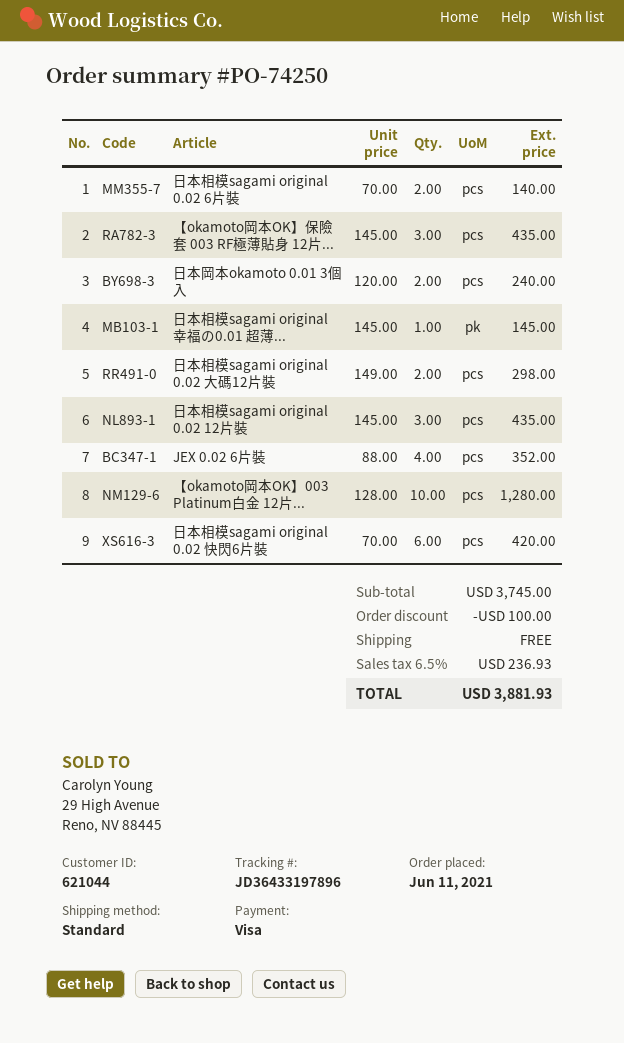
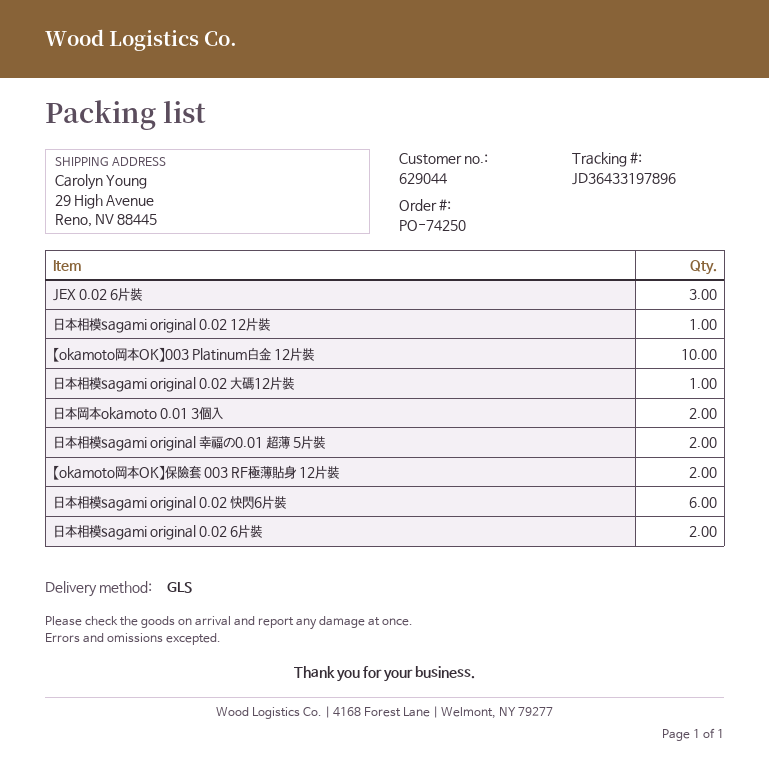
customer number: 621044 -> 629044
shipping method: standard -> GLS
【okamoto岡本OK】保險套 003 RF極薄貼身 12片...: 3 -> 2
日本相模sagami original 幸福の0.01 超薄...: 1 -> 2
日本相模sagami original 0.02 大碼12片裝: 2 -> 1
日本相模sagami original 0.02 12片裝: 3 -> 1
JEX 0.02 6片裝: 4 -> 3

